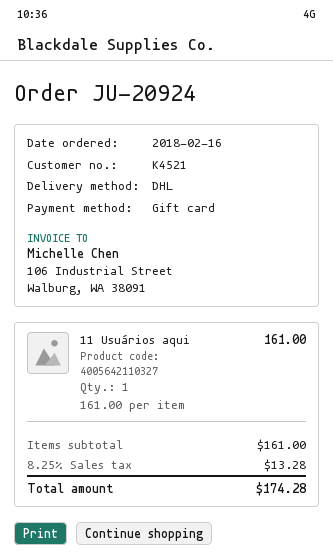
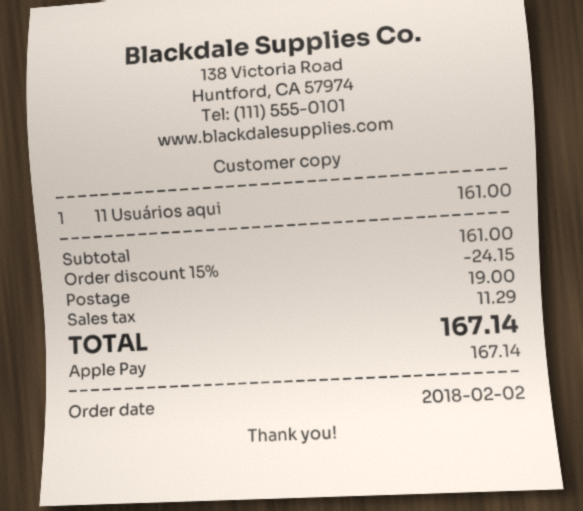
order date: 2018-02-16 -> 2018-02-02
payment method: gift card -> Apple Pay
discount: none -> 15% = 24.15
shipping: none -> 19.00
tax: 13.28 -> 11.29
total: 174.28 -> 167.14

